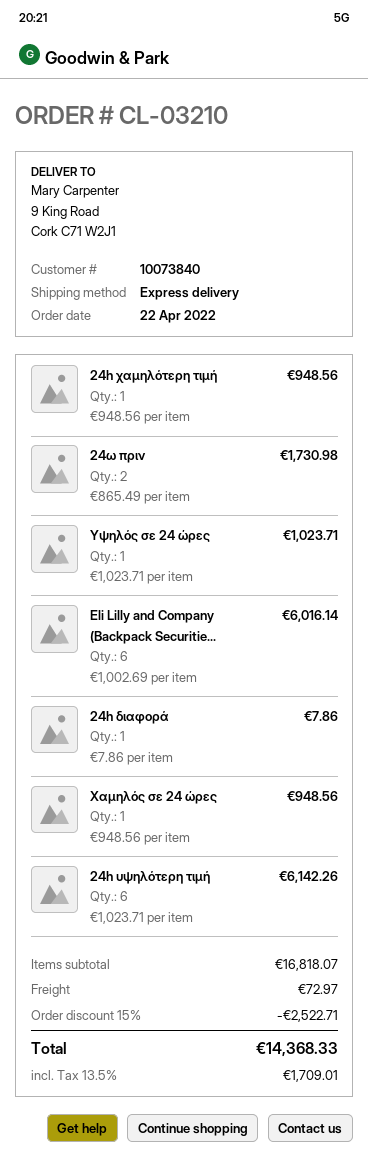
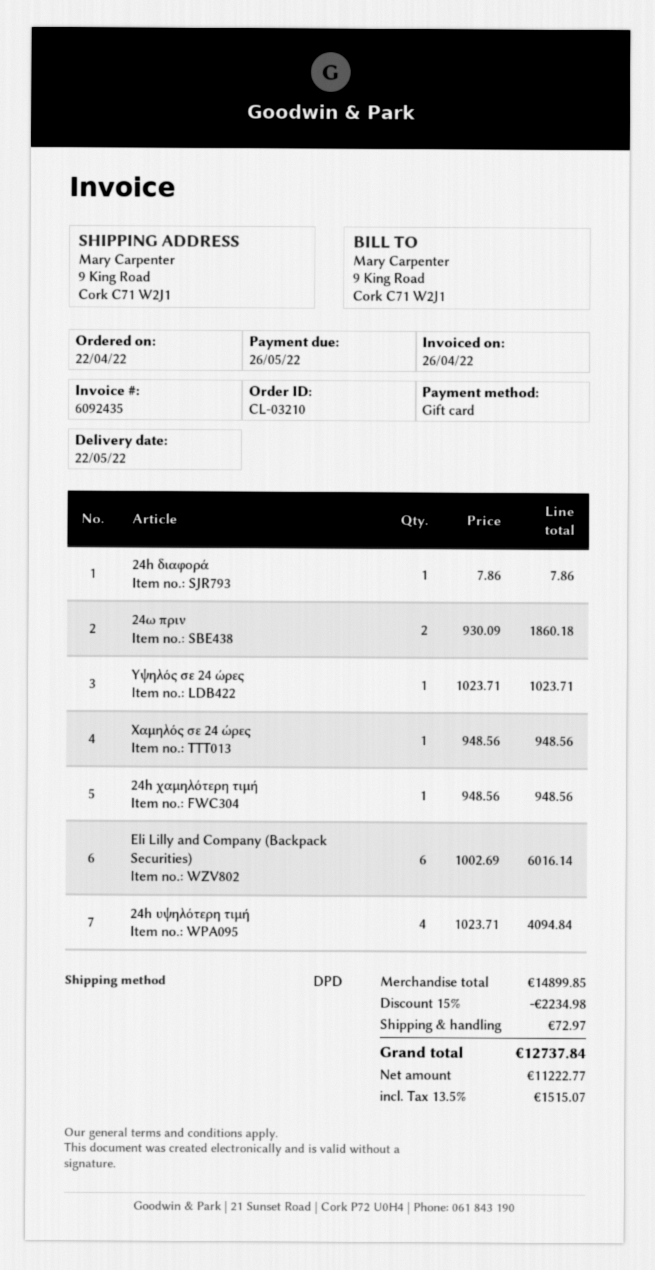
shipping method: express -> DPD
24ω πριν: 2 x 865.49 = 1730.98 -> 2 x 930.09 = 1860.18
24h υψηλότερη τιμή: 6 x 1023.71 = 6142.26 -> 4 x 1023.71 = 4094.84
subtotal: 16818.07 -> 14899.85
discount: 15% = 2522.71 -> 15% = 2234.98
tax: 13.5% = 1709.01 -> 13.5% = 1515.07
total: 14368.33 -> 12737.84

